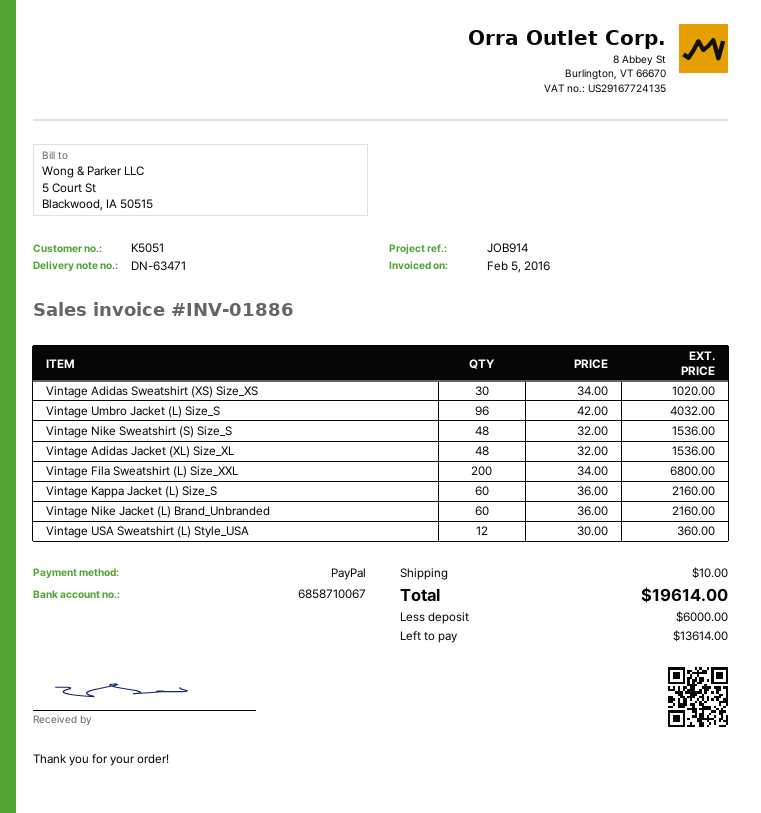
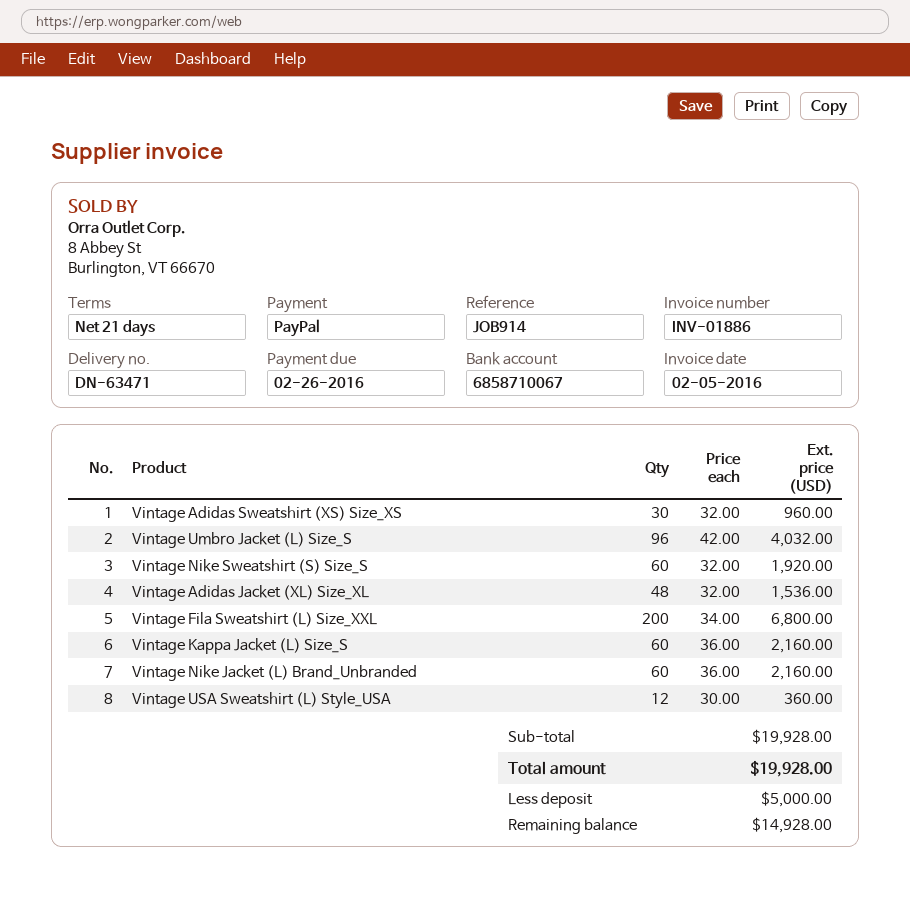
Vintage Adidas Sweatshirt (XS) Size_XS: 30 x 34.00 = 1020.00 -> 30 x 32.00 = 960.00
Vintage Nike Sweatshirt (S) Size_S: 48 x 32.00 = 1536.00 -> 60 x 32.00 = 1920.00
shipping: 10.00 -> none
total: 19614.00 -> 19928.00
deposit: 6000.00 -> 5000.00
balance: 13614.00 -> 14928.00

